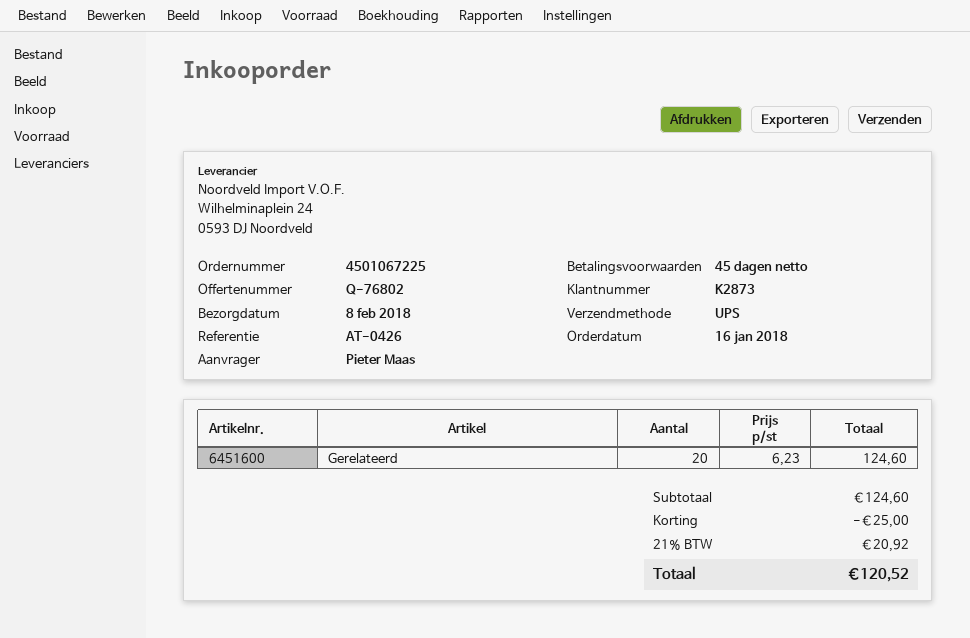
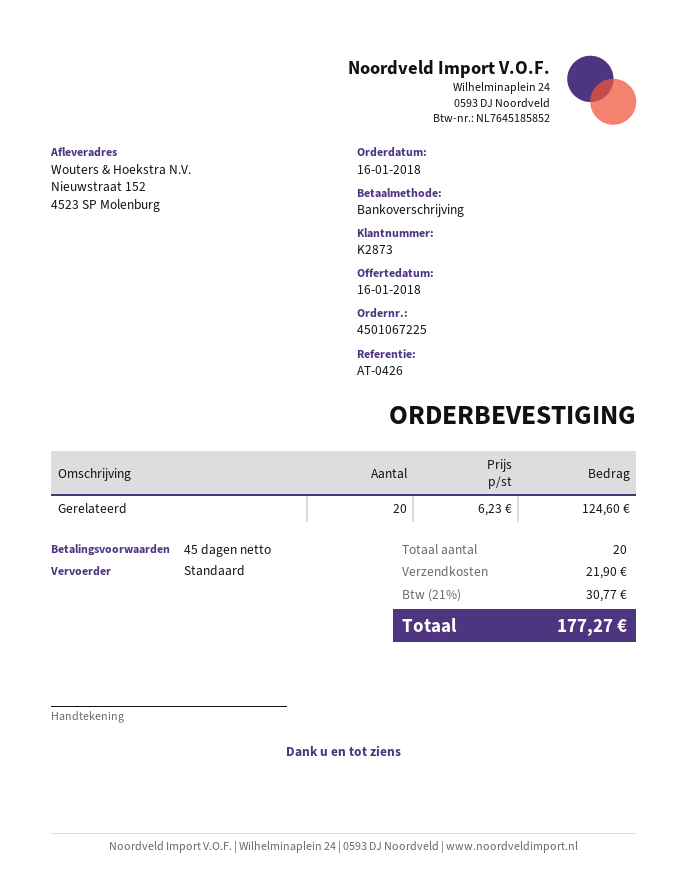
shipping method: UPS -> standard
discount: 25.00 -> none
shipping: none -> 21.90
tax: 21% = 20.92 -> 21% = 30.77
total: 120.52 -> 177.27

